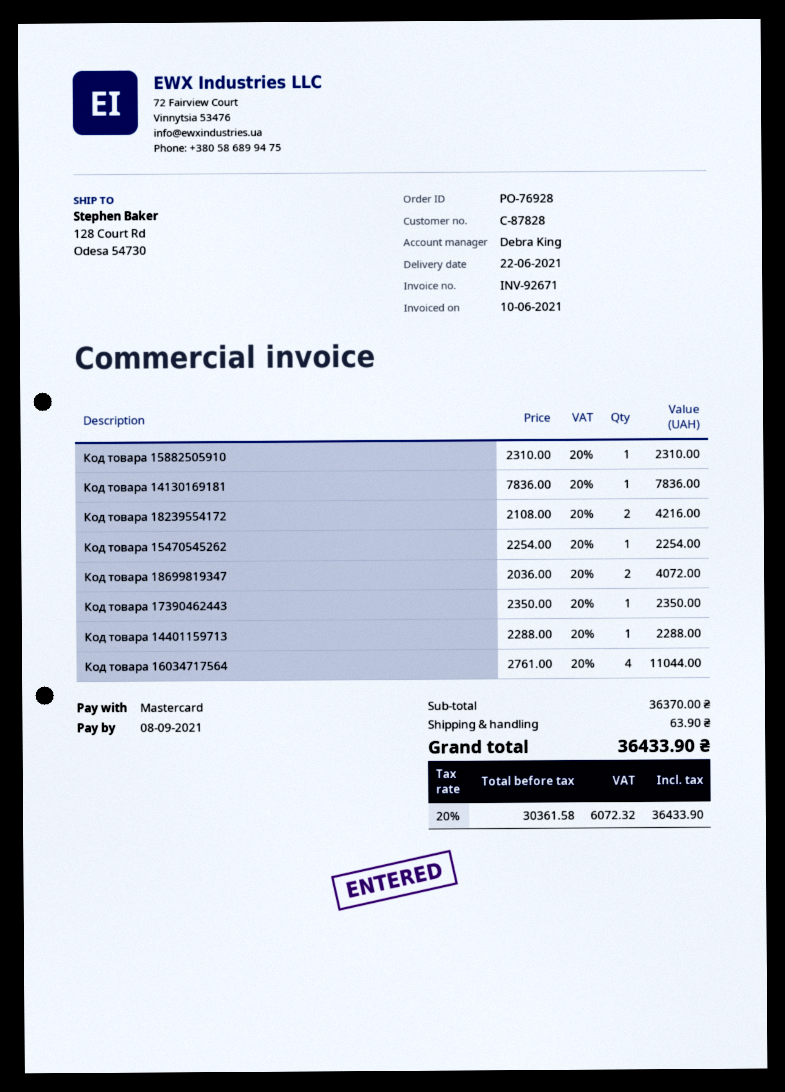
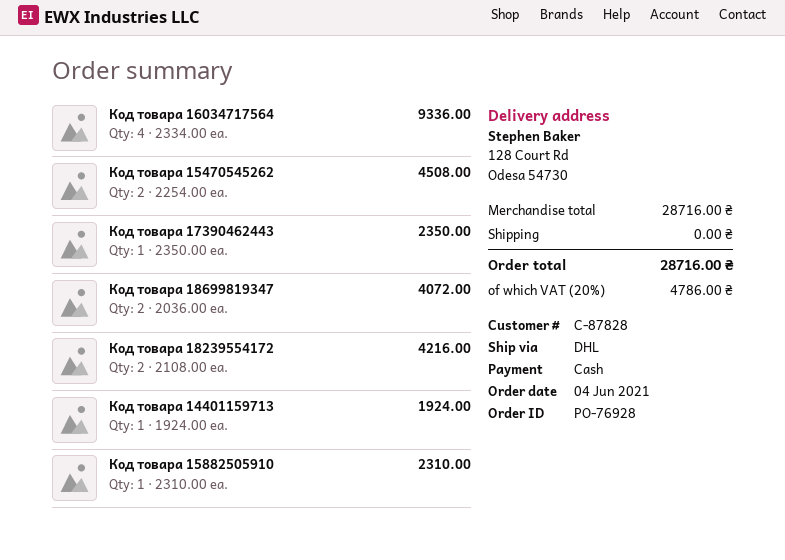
payment method: Mastercard -> cash
Код товара 14130169181: 1 x 7836.00 = 7836.00 -> none
Код товара 15470545262: 1 x 2254.00 = 2254.00 -> 2 x 2254.00 = 4508.00
Код товара 14401159713: 1 x 2288.00 = 2288.00 -> 1 x 1924.00 = 1924.00
Код товара 16034717564: 4 x 2761.00 = 11044.00 -> 4 x 2334.00 = 9336.00
subtotal: 36370.00 -> 28716.00
shipping: 63.90 -> 0.00
tax: 20% = 6072.32 -> 20% = 4786.00
total: 36433.90 -> 28716.00

